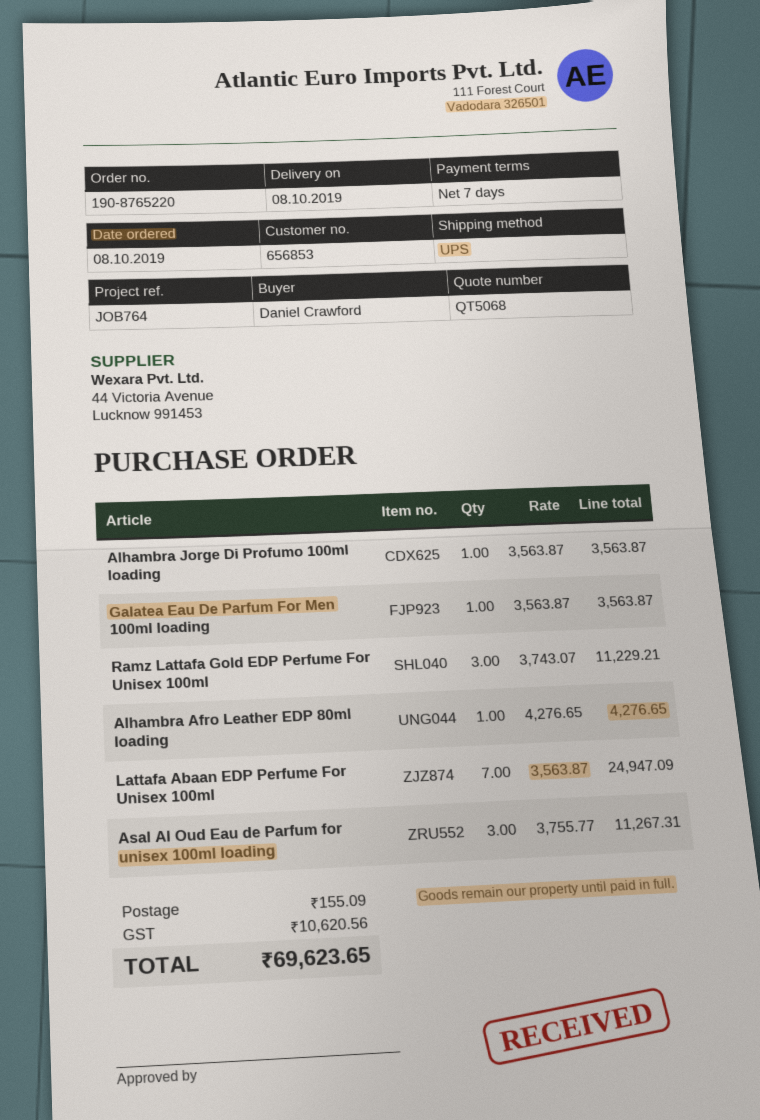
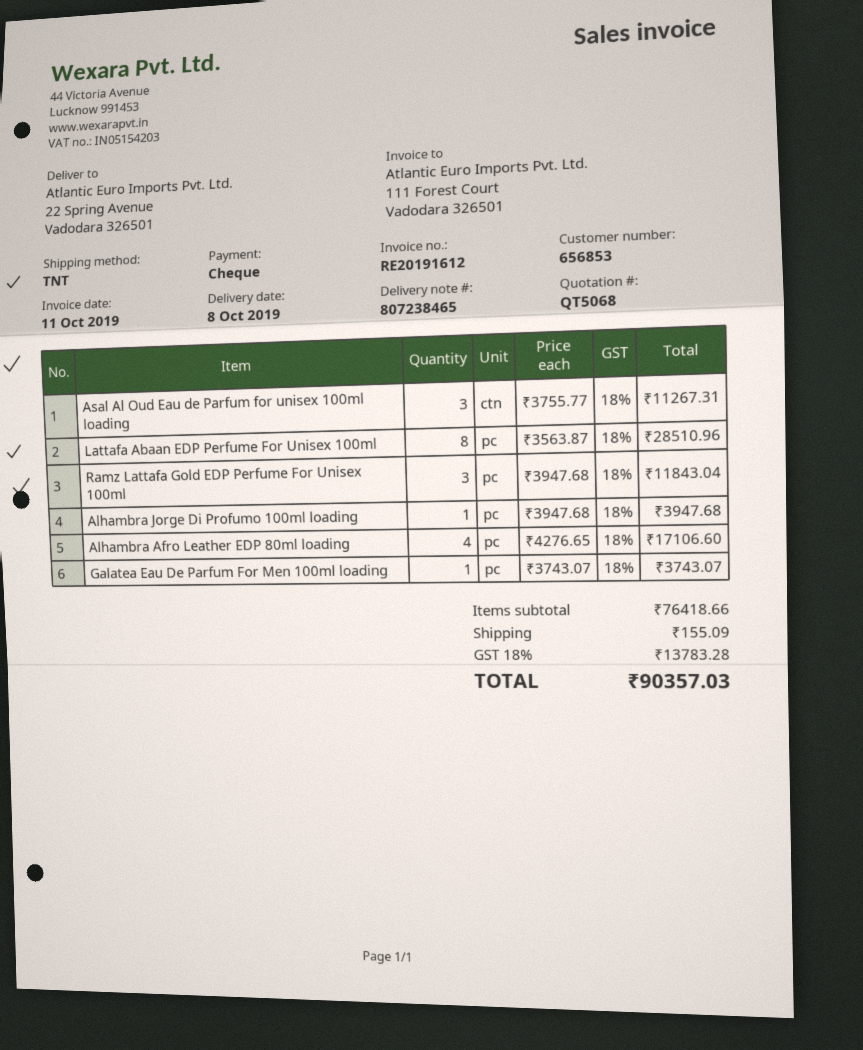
shipping method: UPS -> TNT
Alhambra Jorge Di Profumo 100ml loading: 1 x 3563.87 = 3563.87 -> 1 x 3947.68 = 3947.68
Galatea Eau De Parfum For Men 100ml loading: 1 x 3563.87 = 3563.87 -> 1 x 3743.07 = 3743.07
Ramz Lattafa Gold EDP Perfume For Unisex 100ml: 3 x 3743.07 = 11229.21 -> 3 x 3947.68 = 11843.04
Alhambra Afro Leather EDP 80ml loading: 1 x 4276.65 = 4276.65 -> 4 x 4276.65 = 17106.60
Lattafa Abaan EDP Perfume For Unisex 100ml: 7 x 3563.87 = 24947.09 -> 8 x 3563.87 = 28510.96
tax: 10620.56 -> 13783.28
total: 69623.65 -> 90357.03

